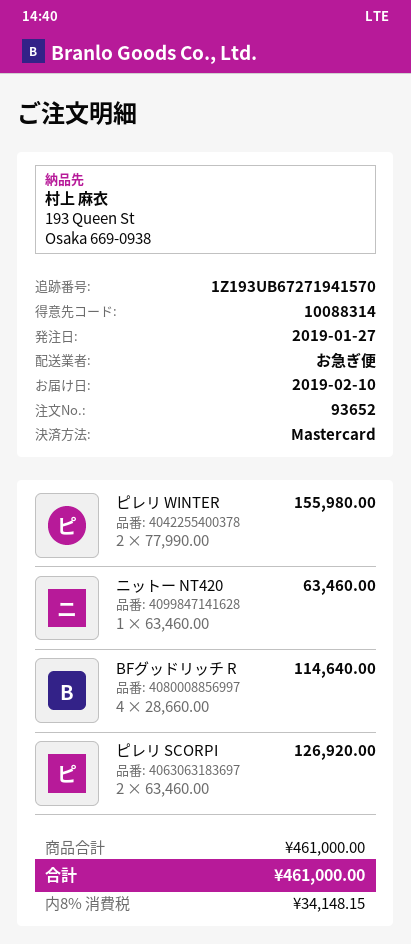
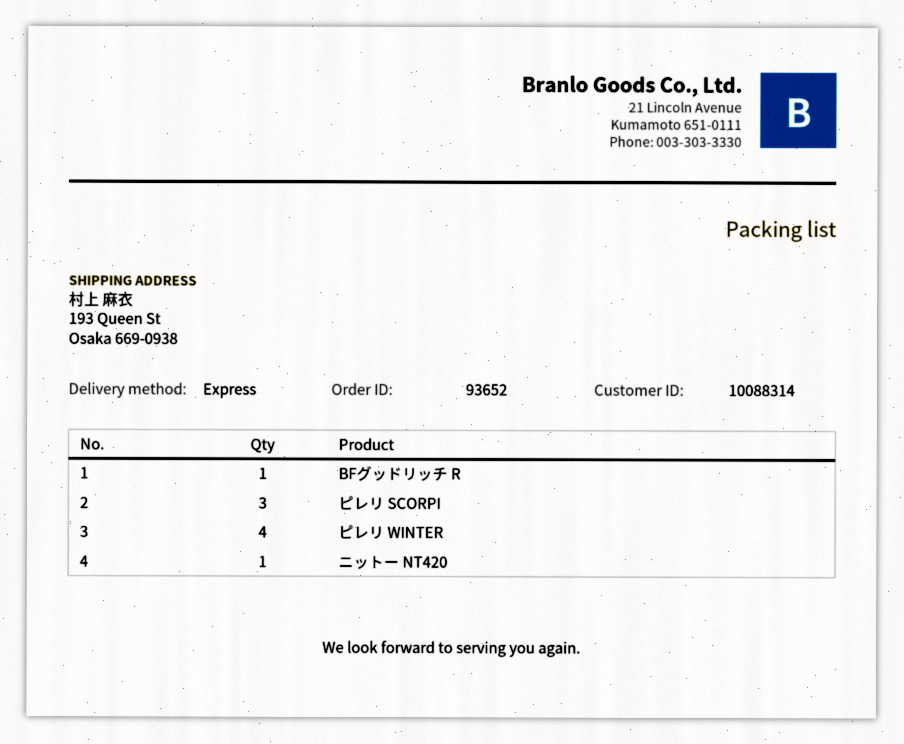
ピレリ WINTER: 2 -> 4
BFグッドリッチ R: 4 -> 1
ピレリ SCORPI: 2 -> 3

